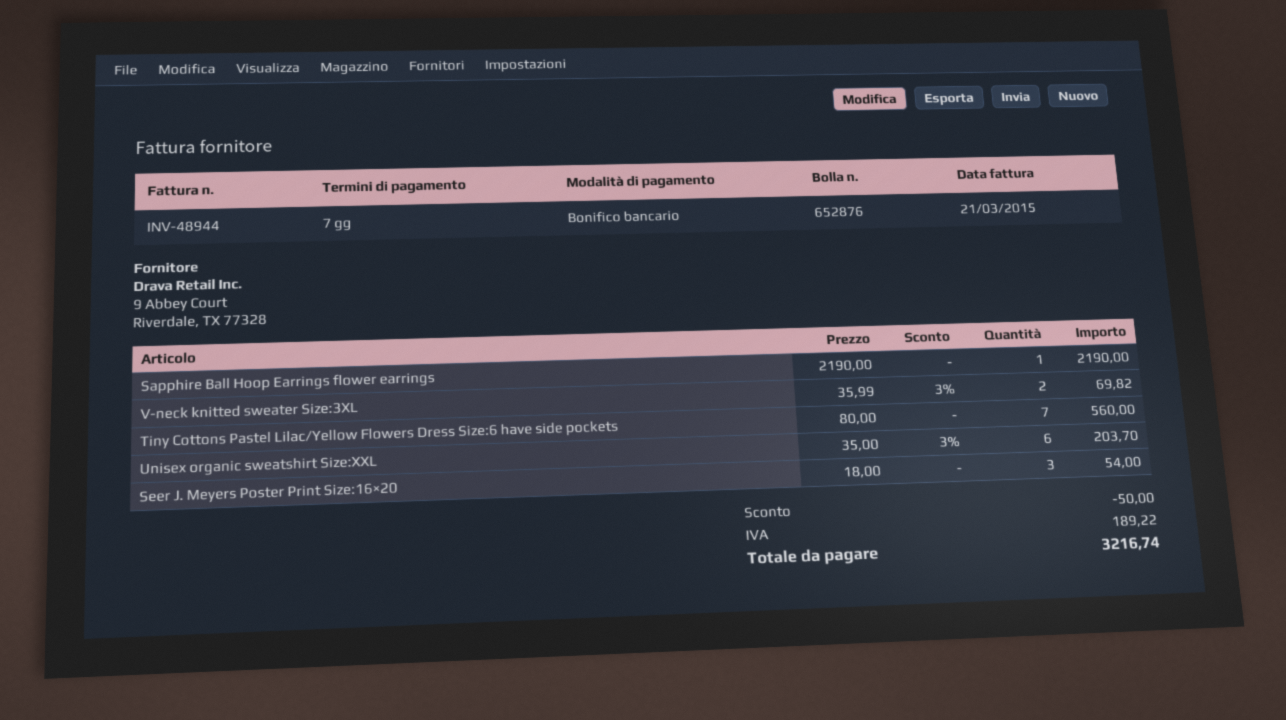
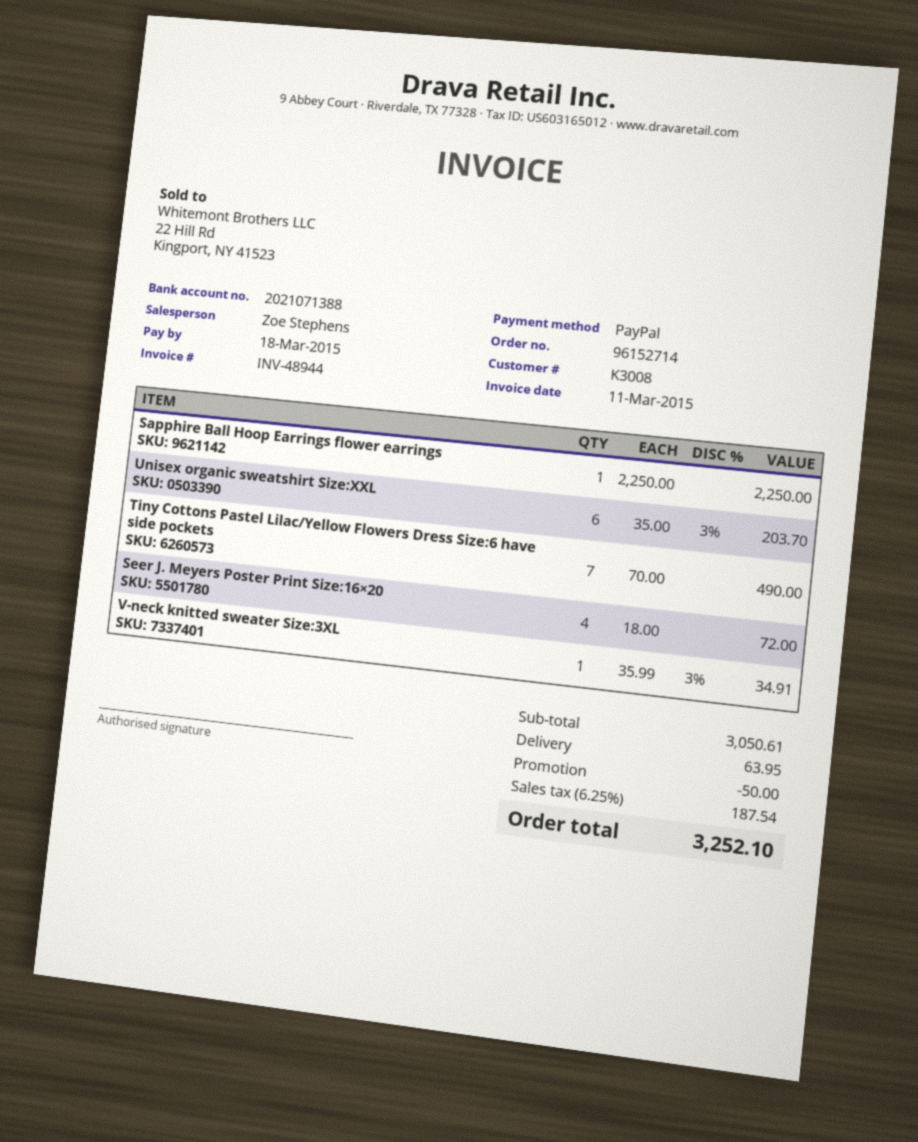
invoice date: 2015-03-21 -> 2015-03-11
payment method: bank transfer -> PayPal
Sapphire Ball Hoop Earrings flower earrings: 1 x 2190.00 = 2190.00 -> 1 x 2250.00 = 2250.00
V-neck knitted sweater Size:3XL: 2 x 35.99 - 3% = 69.82 -> 1 x 35.99 - 3% = 34.91
Tiny Cottons Pastel Lilac/Yellow Flowers Dress Size:6 have side pockets: 7 x 80.00 = 560.00 -> 7 x 70.00 = 490.00
Seer J. Meyers Poster Print Size:16×20: 3 x 18.00 = 54.00 -> 4 x 18.00 = 72.00
shipping: none -> 63.95
tax: 189.22 -> 187.54
total: 3216.74 -> 3252.10

